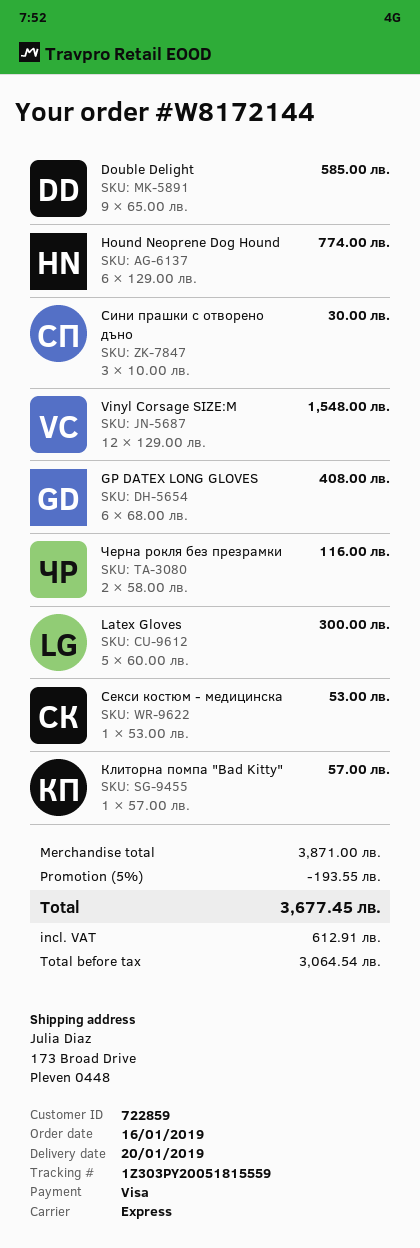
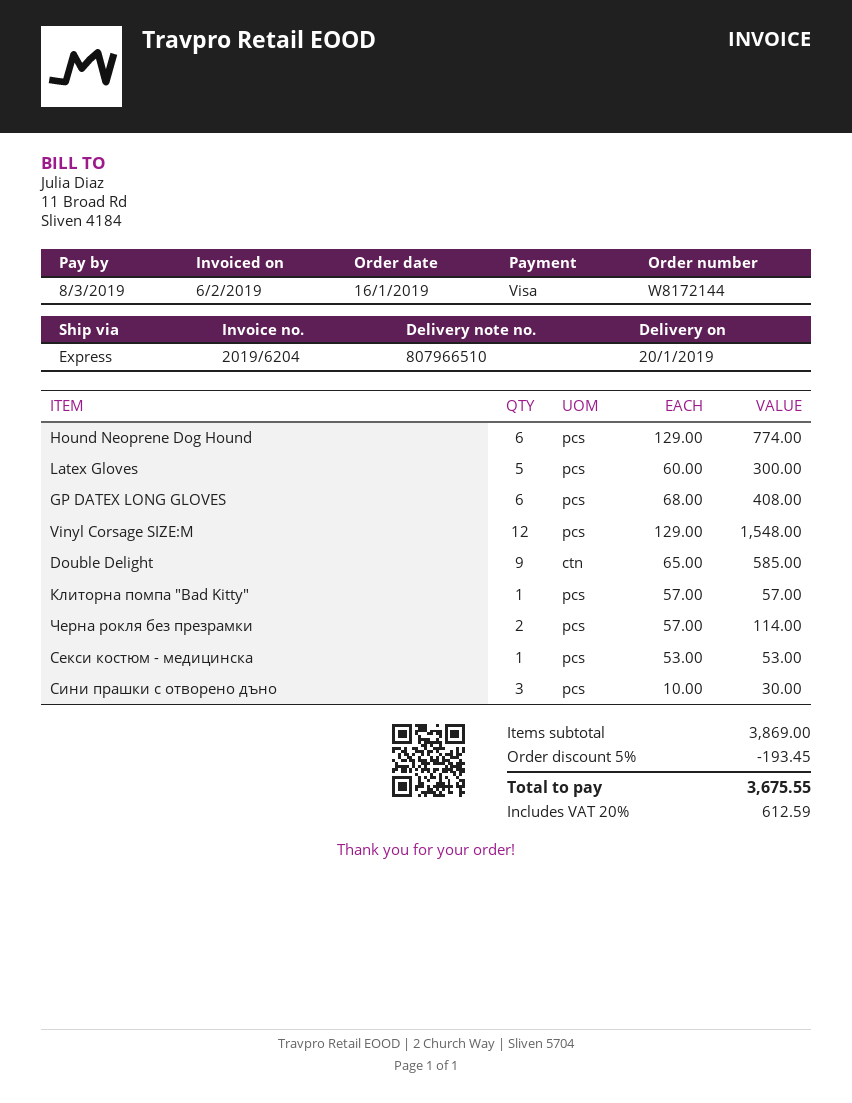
Черна рокля без презрамки: 2 x 58.00 = 116.00 -> 2 x 57.00 = 114.00
subtotal: 3871.00 -> 3869.00
discount: 5% = 193.55 -> 5% = 193.45
tax: 612.91 -> 612.59
total: 3677.45 -> 3675.55

